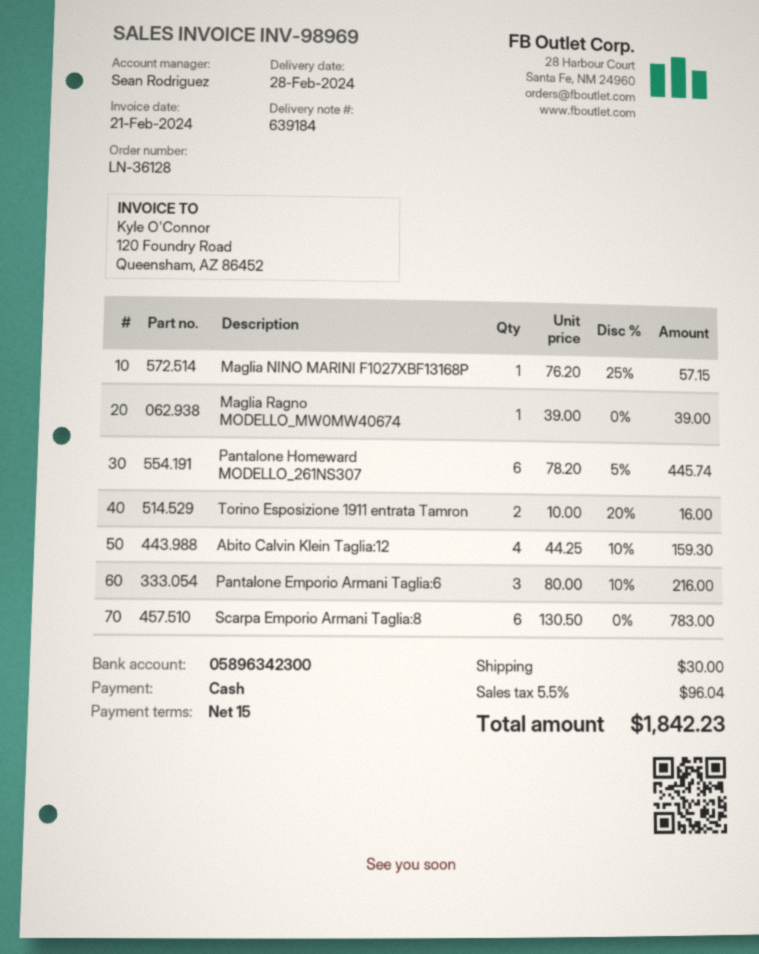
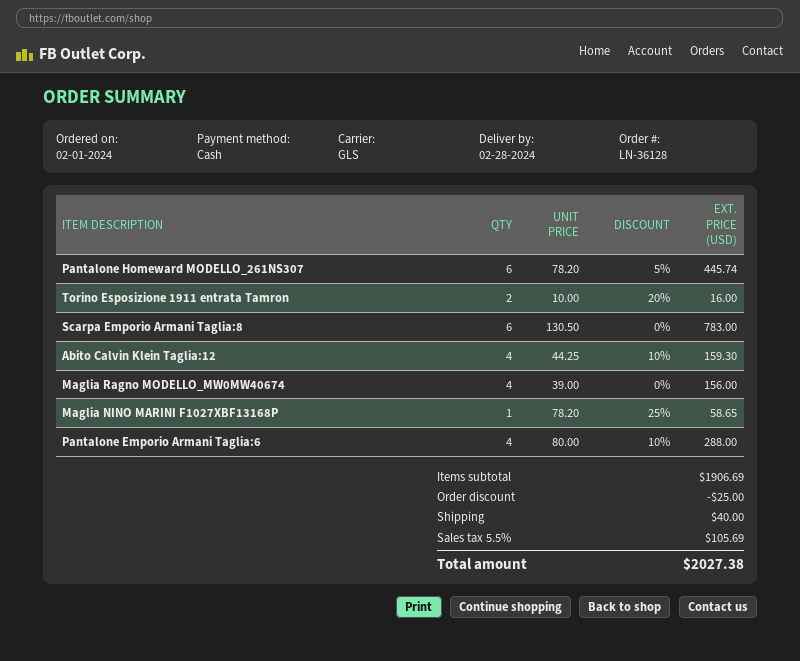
Maglia NINO MARINI F1027XBF13168P: 1 x 76.20 - 25% = 57.15 -> 1 x 78.20 - 25% = 58.65
Maglia Ragno MODELLO_MW0MW40674: 1 x 39.00 = 39.00 -> 4 x 39.00 = 156.00
Pantalone Emporio Armani Taglia:6: 3 x 80.00 - 10% = 216.00 -> 4 x 80.00 - 10% = 288.00
discount: none -> 25.00
shipping: 30.00 -> 40.00
tax: 5.5% = 96.04 -> 5.5% = 105.69
total: 1842.23 -> 2027.38

